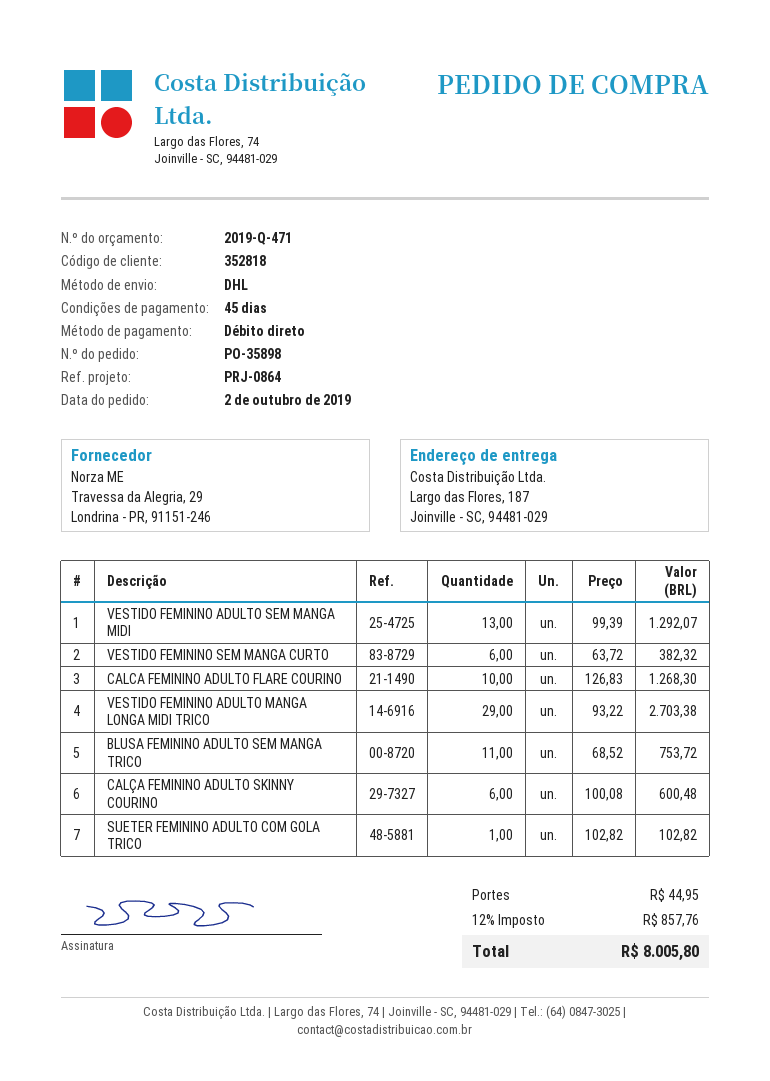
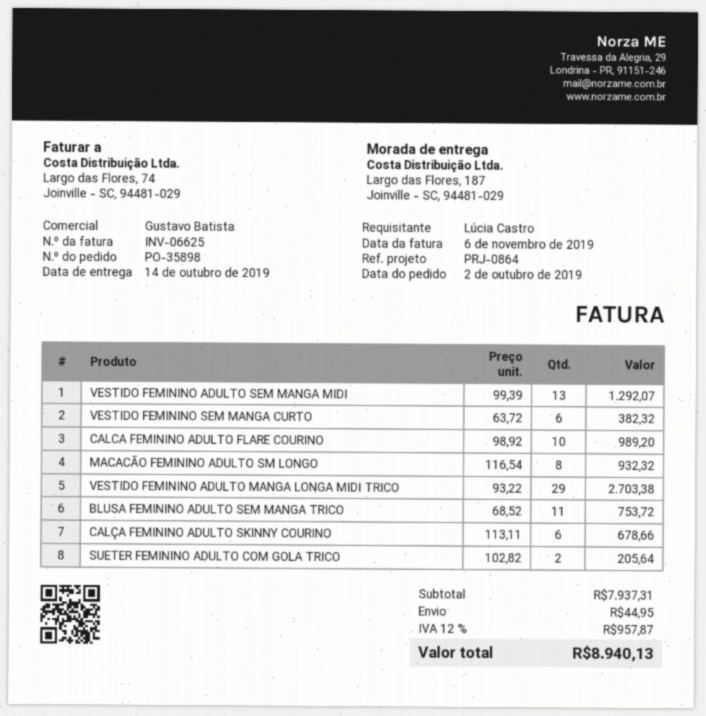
CALCA FEMININO ADULTO FLARE COURINO: 10 x 126.83 = 1268.30 -> 10 x 98.92 = 989.20
CALÇA FEMININO ADULTO SKINNY COURINO: 6 x 100.08 = 600.48 -> 6 x 113.11 = 678.66
SUETER FEMININO ADULTO COM GOLA TRICO: 1 x 102.82 = 102.82 -> 2 x 102.82 = 205.64
MACACÃO FEMININO ADULTO SM LONGO: none -> 8 x 116.54 = 932.32
tax: 12% = 857.76 -> 12% = 957.87
total: 8005.80 -> 8940.13

